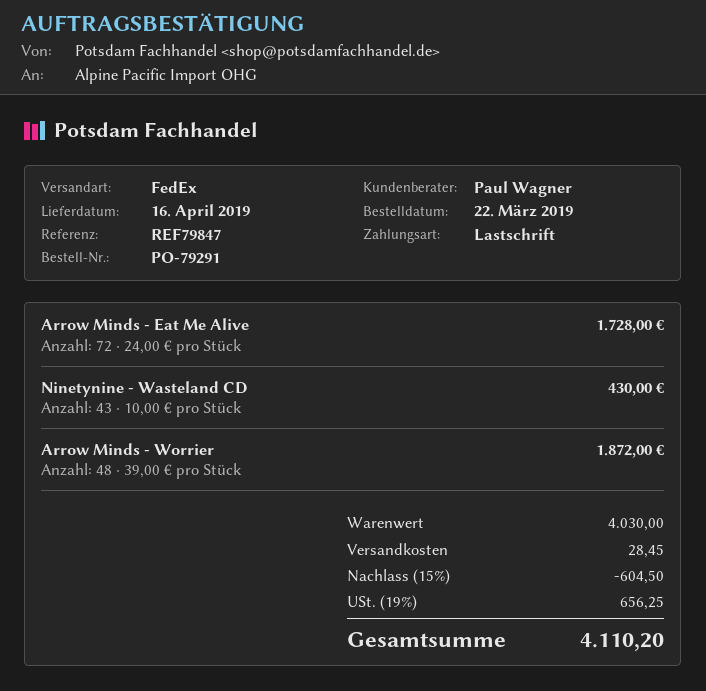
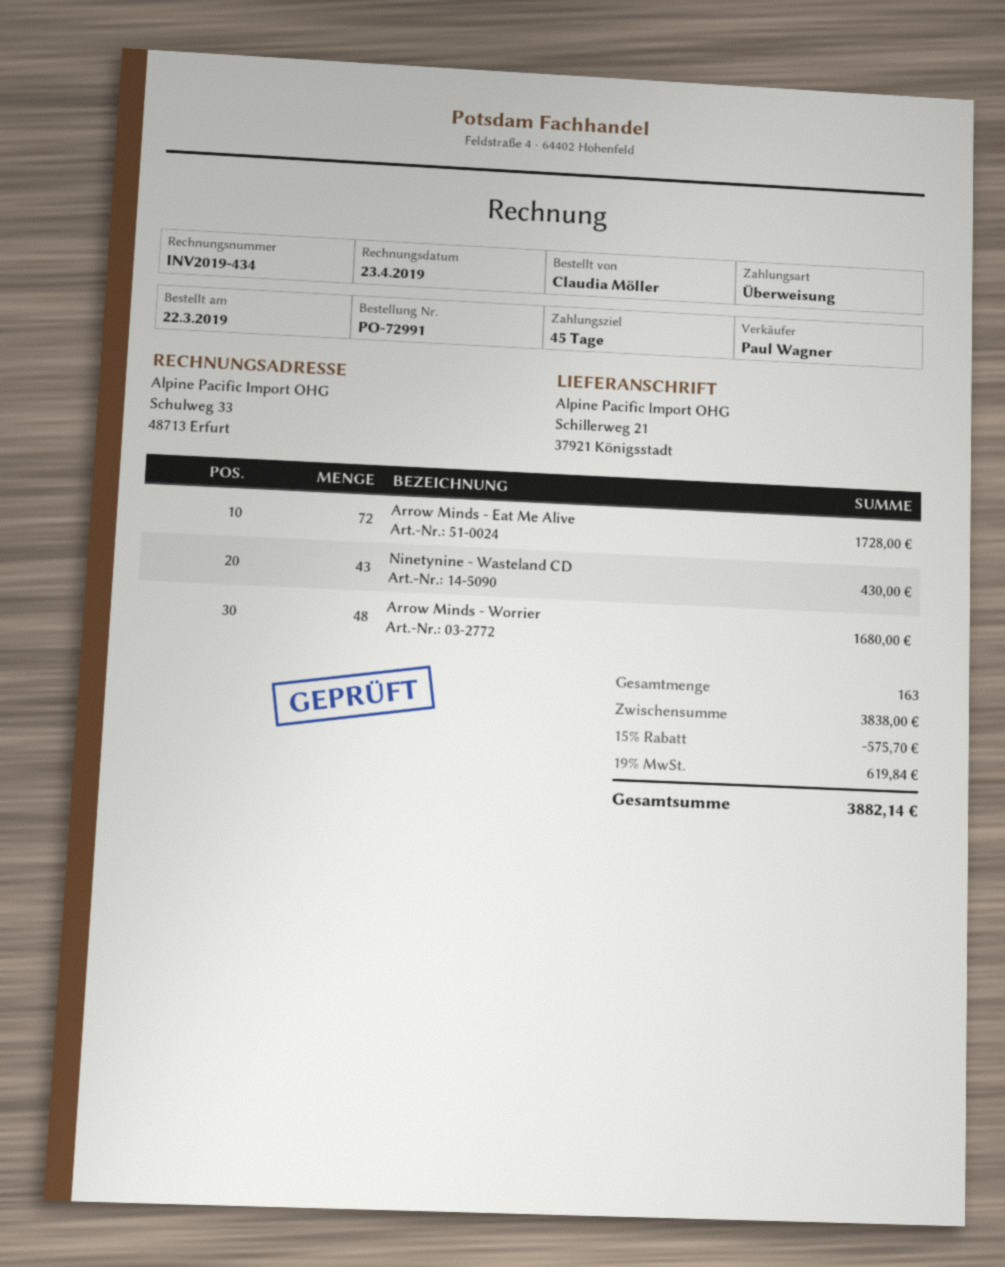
order number: PO-79291 -> PO-72991
payment method: direct debit -> bank transfer
Arrow Minds - Worrier: 48 for 1872.00 -> 48 for 1680.00
subtotal: 4030.00 -> 3838.00
discount: 15% = 604.50 -> 15% = 575.70
shipping: 28.45 -> none
tax: 19% = 656.25 -> 19% = 619.84
total: 4110.20 -> 3882.14

